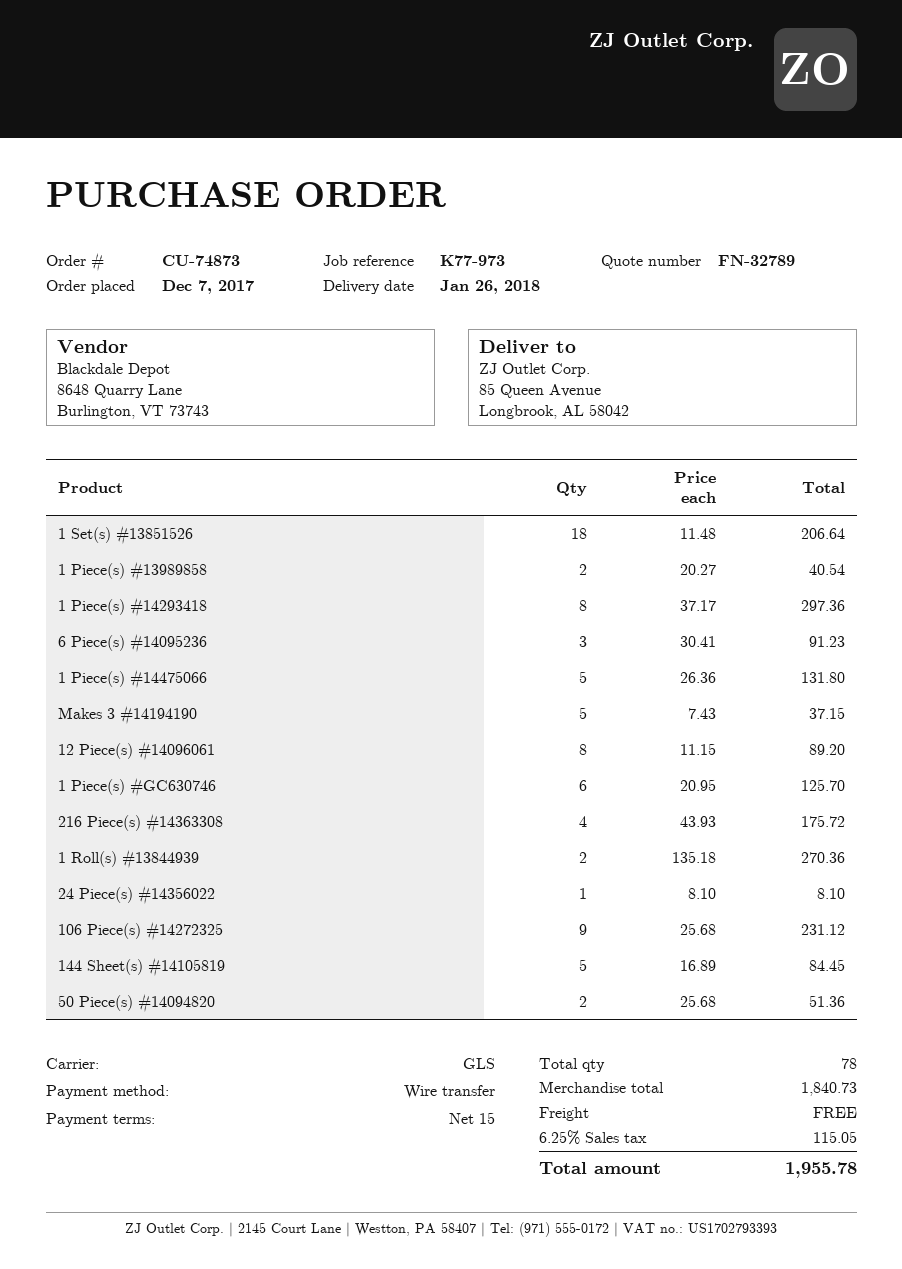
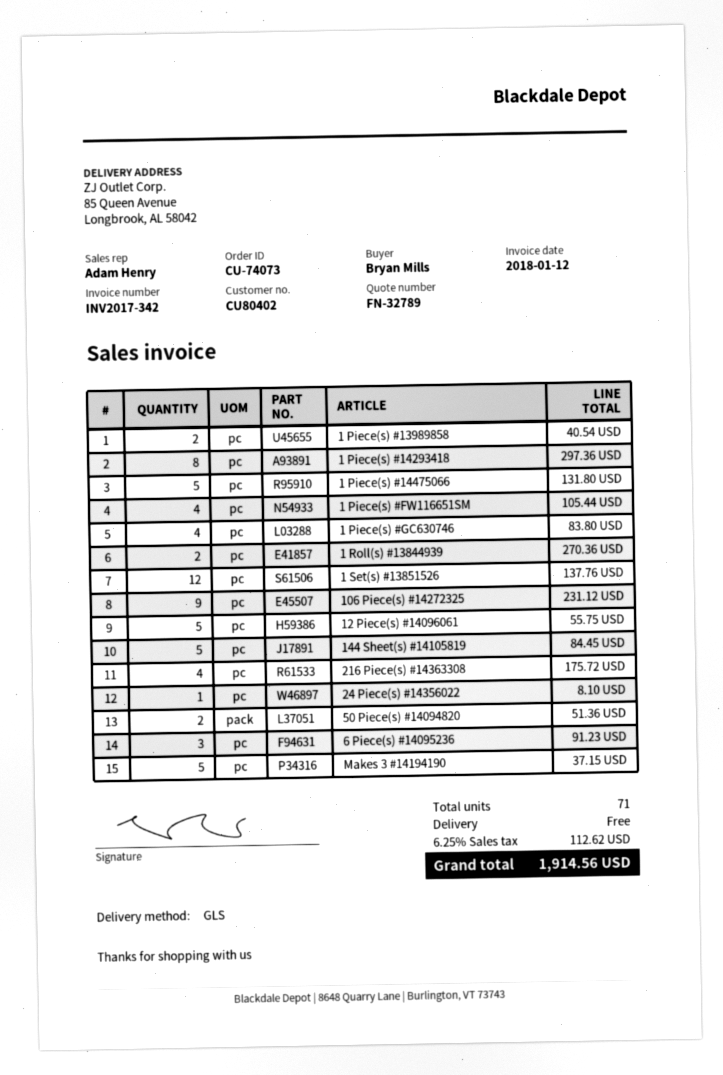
order number: CU-74873 -> CU-74073
1 Set(s) #13851526: 18 for 206.64 -> 12 for 137.76
12 Piece(s) #14096061: 8 for 89.20 -> 5 for 55.75
1 Piece(s) #GC630746: 6 for 125.70 -> 4 for 83.80
1 Piece(s) #FW116651SM: none -> 4 for 105.44
total quantity: 78 -> 71
tax: 6.25% = 115.05 -> 6.25% = 112.62
total: 1955.78 -> 1914.56

